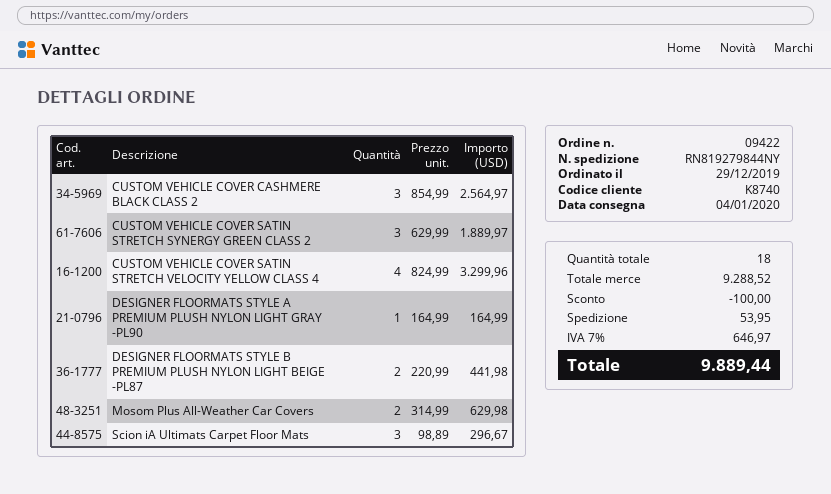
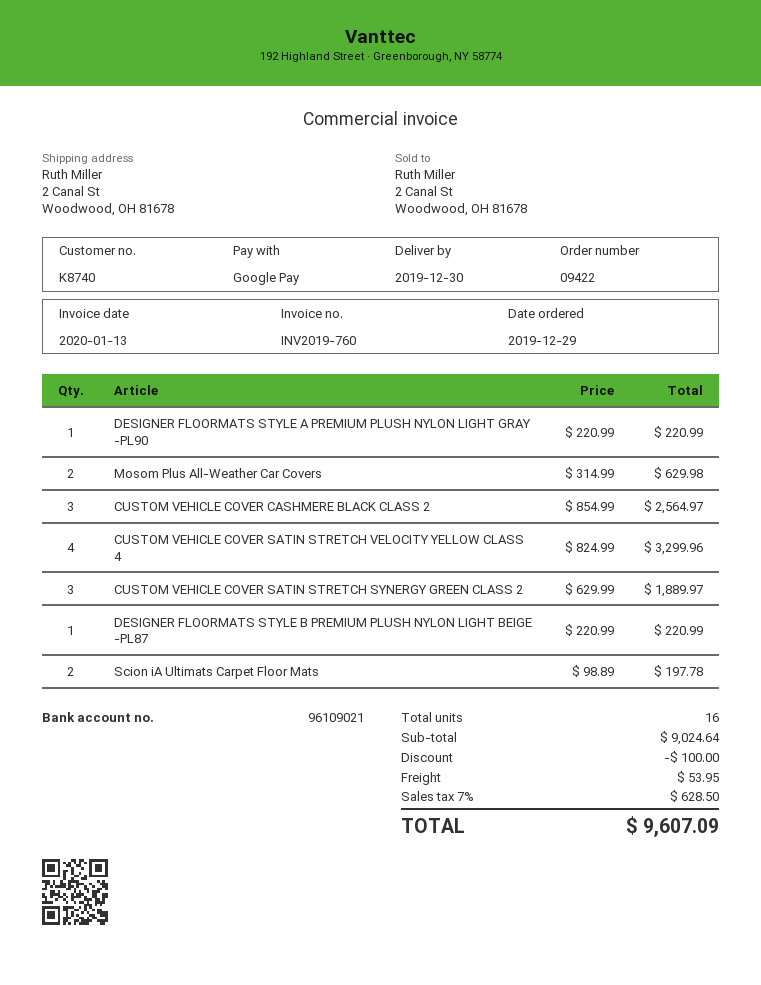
delivery date: 2020-01-04 -> 2019-12-30
DESIGNER FLOORMATS STYLE A PREMIUM PLUSH NYLON LIGHT GRAY -PL90: 1 x 164.99 = 164.99 -> 1 x 220.99 = 220.99
DESIGNER FLOORMATS STYLE B PREMIUM PLUSH NYLON LIGHT BEIGE -PL87: 2 x 220.99 = 441.98 -> 1 x 220.99 = 220.99
Scion iA Ultimats Carpet Floor Mats: 3 x 98.89 = 296.67 -> 2 x 98.89 = 197.78
total quantity: 18 -> 16
subtotal: 9288.52 -> 9024.64
tax: 7% = 646.97 -> 7% = 628.50
total: 9889.44 -> 9607.09

